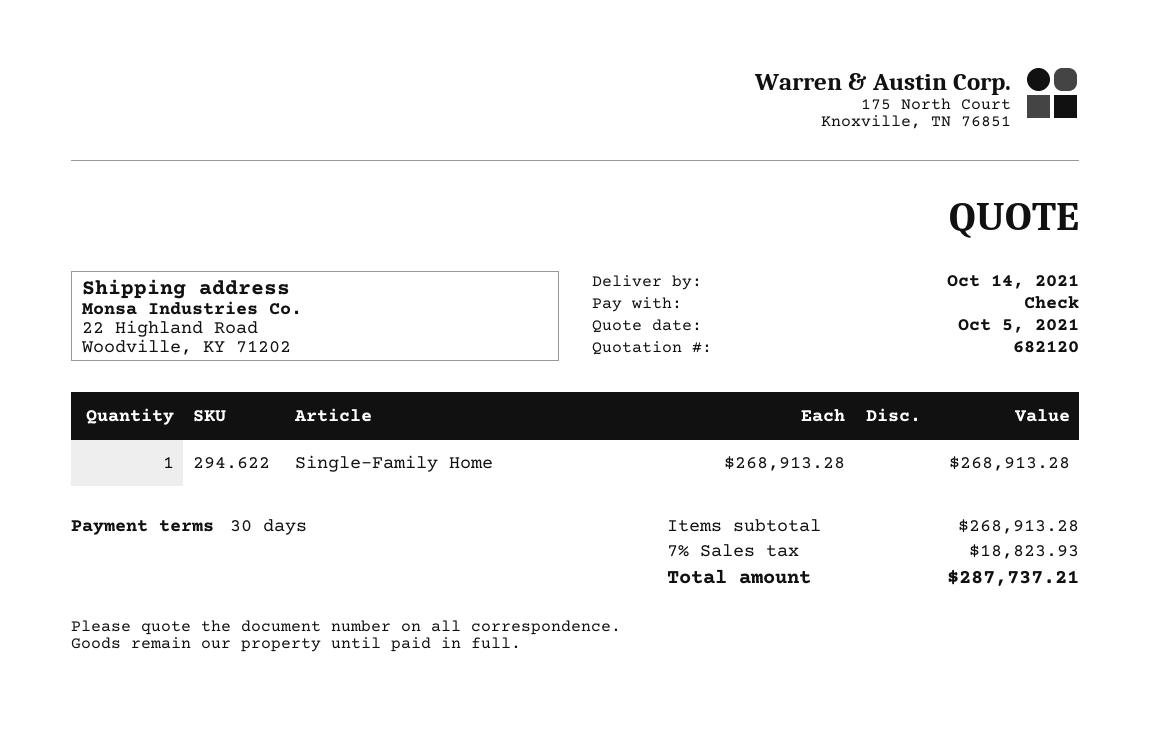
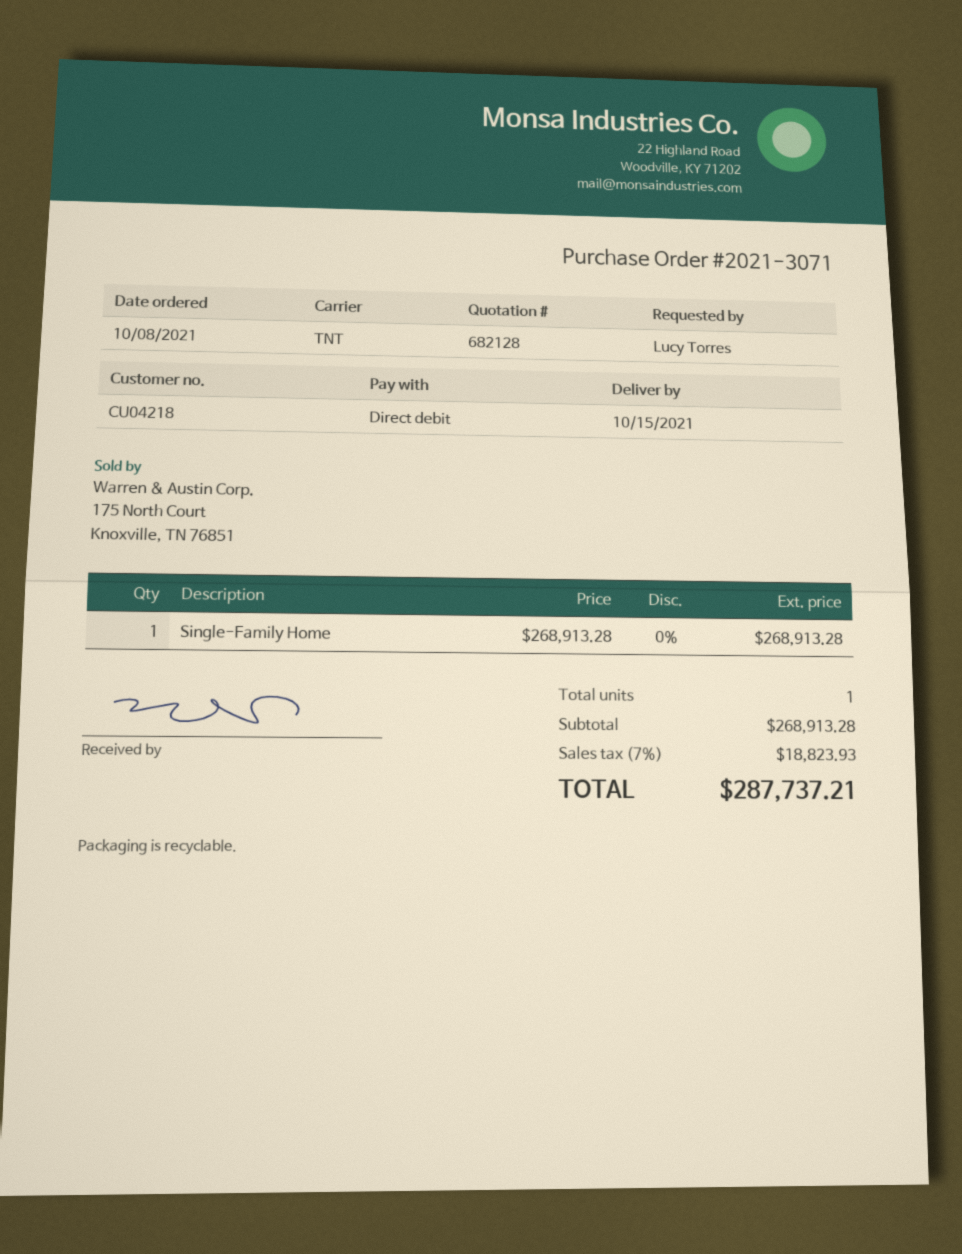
quote number: 682120 -> 682128
delivery date: 2021-10-14 -> 2021-10-15
payment method: cheque -> direct debit

